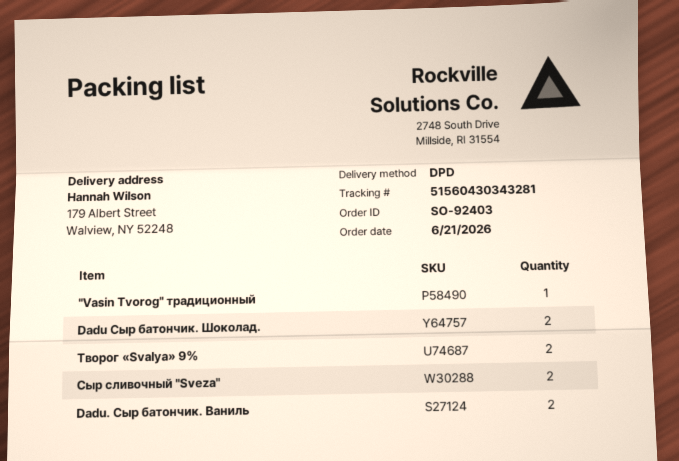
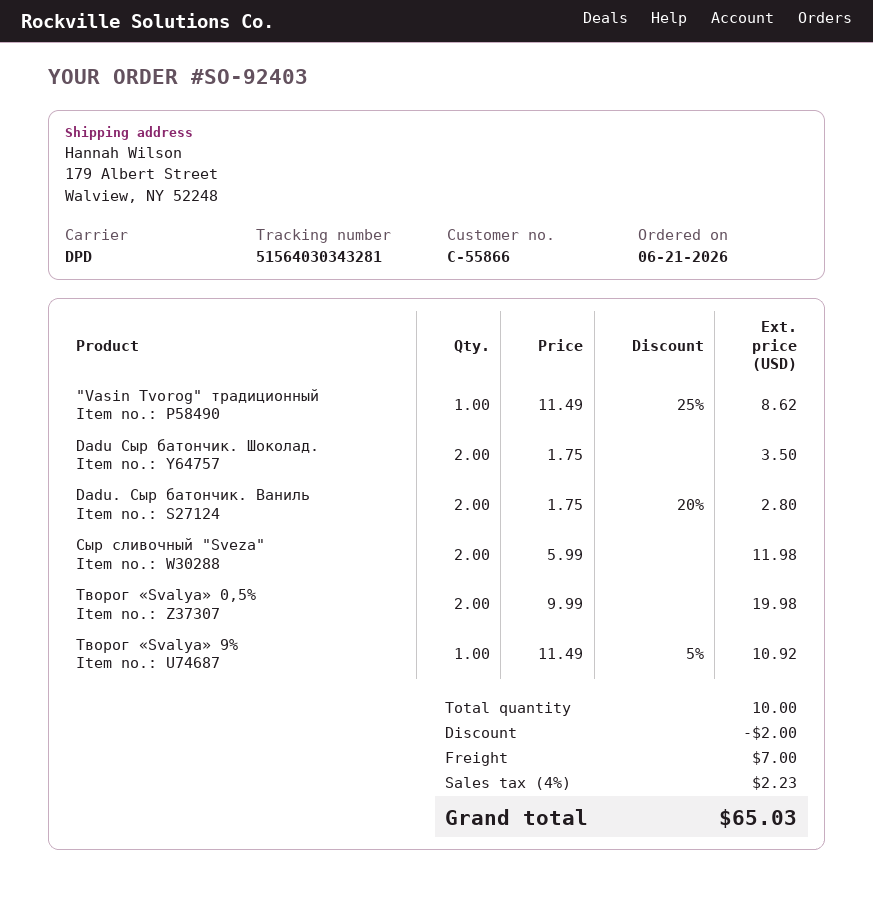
tracking number: 51560430343281 -> 51564030343281
Творог «Svalya» 9%: 2 -> 1
Творог «Svalya» 0,5%: none -> 2

